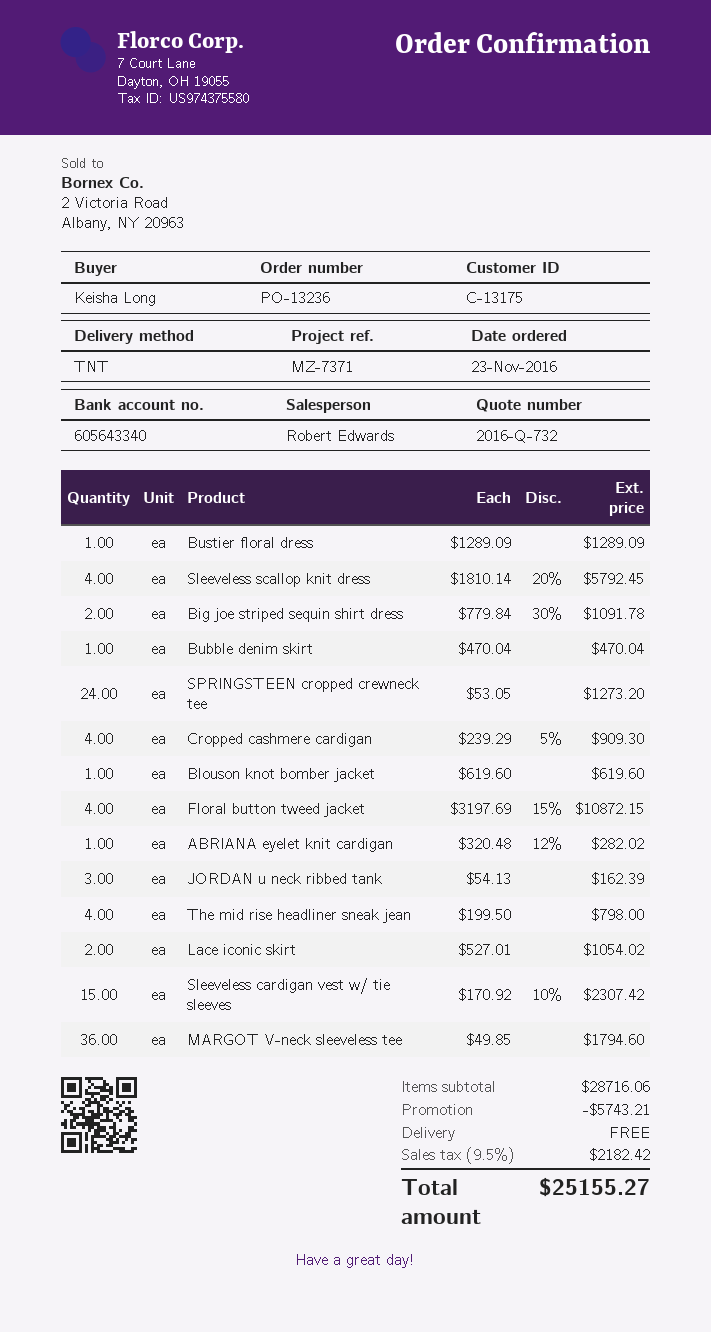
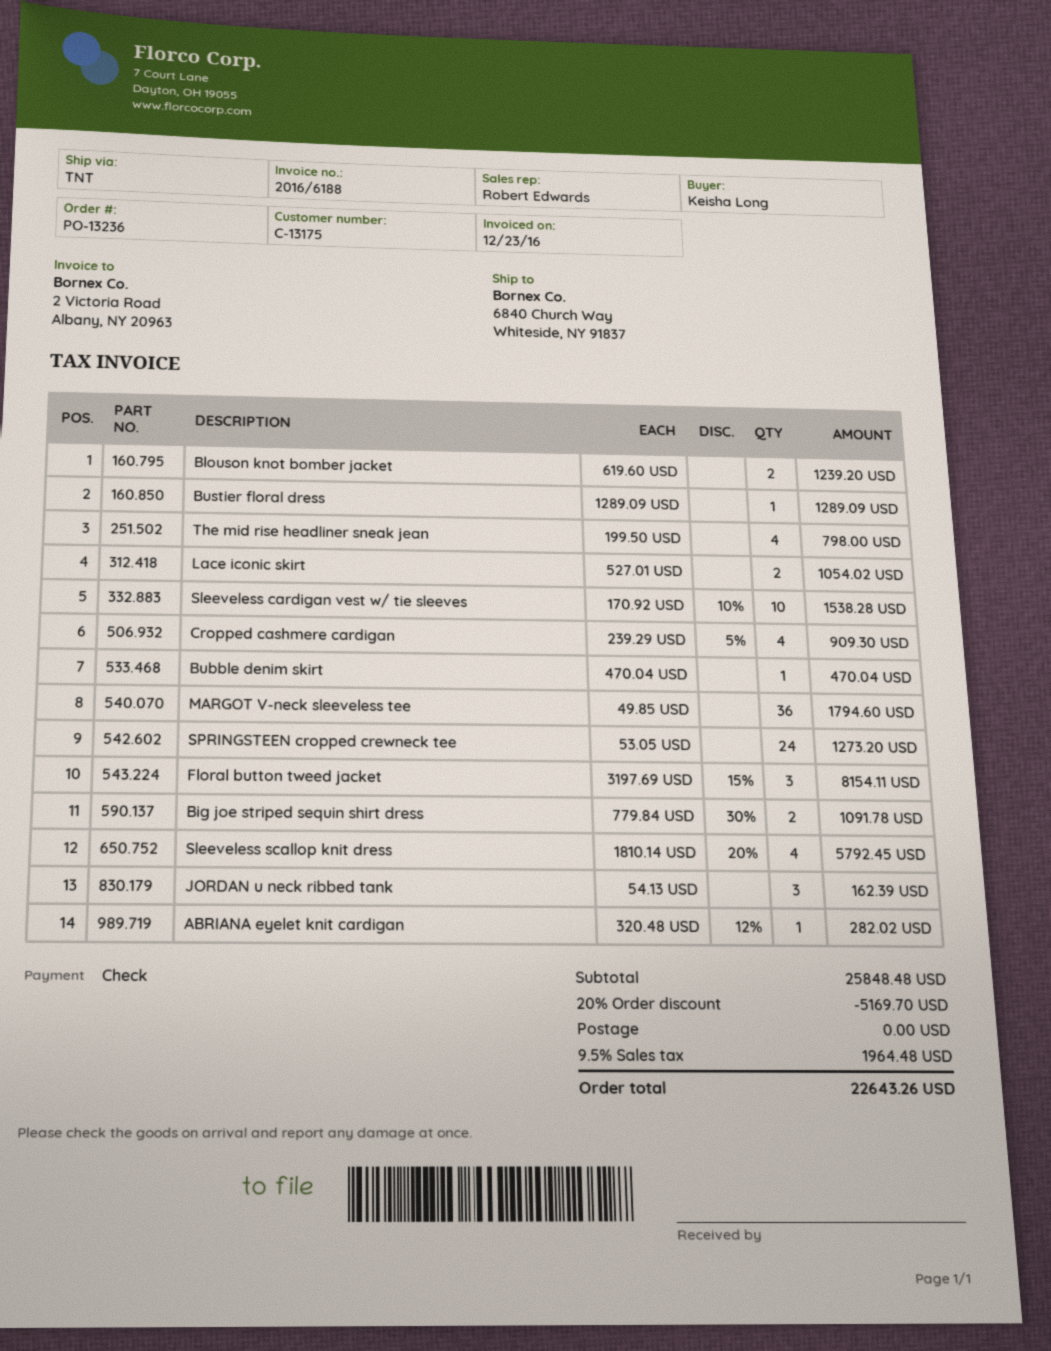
Blouson knot bomber jacket: 1 x 619.60 = 619.60 -> 2 x 619.60 = 1239.20
Floral button tweed jacket: 4 x 3197.69 - 15% = 10872.15 -> 3 x 3197.69 - 15% = 8154.11
Sleeveless cardigan vest w/ tie sleeves: 15 x 170.92 - 10% = 2307.42 -> 10 x 170.92 - 10% = 1538.28
subtotal: 28716.06 -> 25848.48
discount: 5743.21 -> 5169.70
tax: 9.5% = 2182.42 -> 9.5% = 1964.48
total: 25155.27 -> 22643.26

